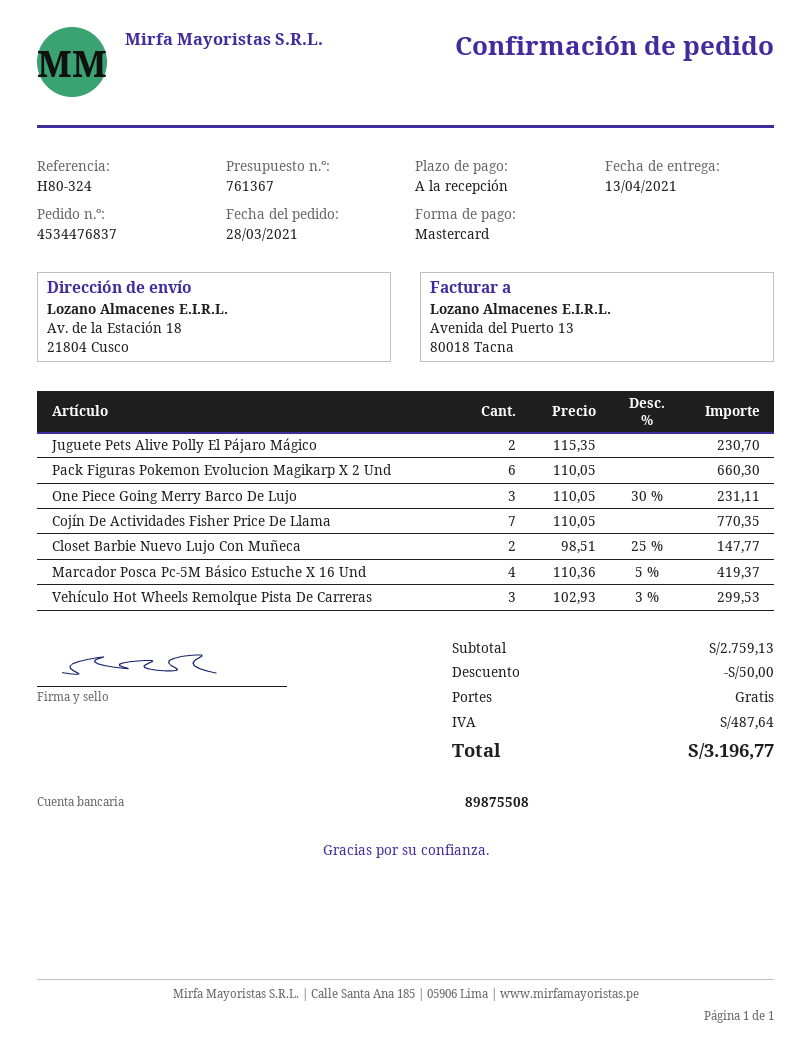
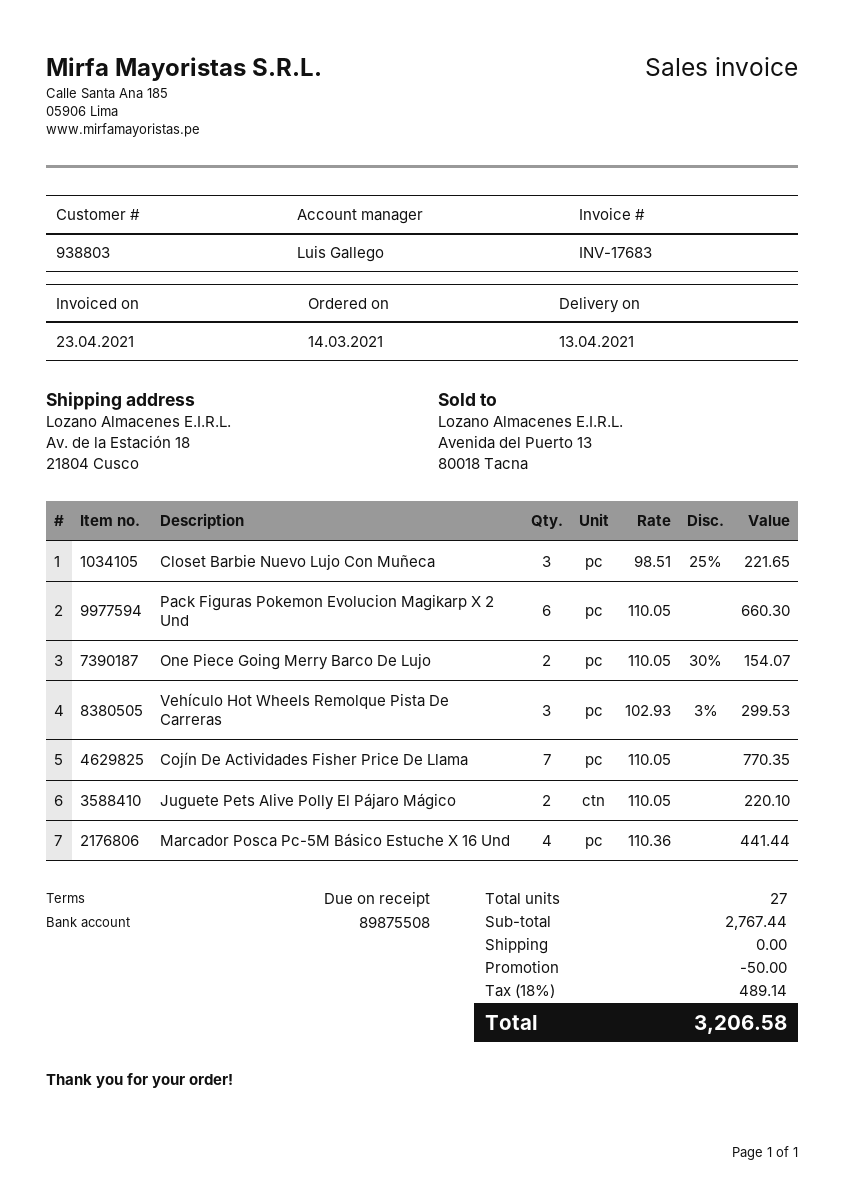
order date: 2021-03-28 -> 2021-03-14
Juguete Pets Alive Polly El Pájaro Mágico: 2 x 115.35 = 230.70 -> 2 x 110.05 = 220.10
One Piece Going Merry Barco De Lujo: 3 x 110.05 - 30% = 231.11 -> 2 x 110.05 - 30% = 154.07
Closet Barbie Nuevo Lujo Con Muñeca: 2 x 98.51 - 25% = 147.77 -> 3 x 98.51 - 25% = 221.65
Marcador Posca Pc-5M Básico Estuche X 16 Und: 4 x 110.36 - 5% = 419.37 -> 4 x 110.36 = 441.44
subtotal: 2759.13 -> 2767.44
tax: 487.64 -> 489.14
total: 3196.77 -> 3206.58

